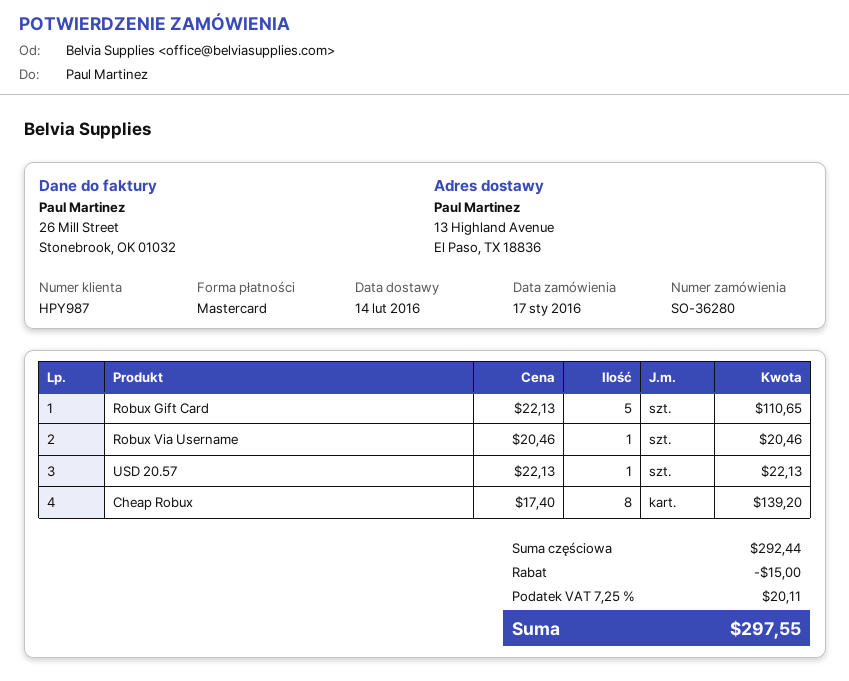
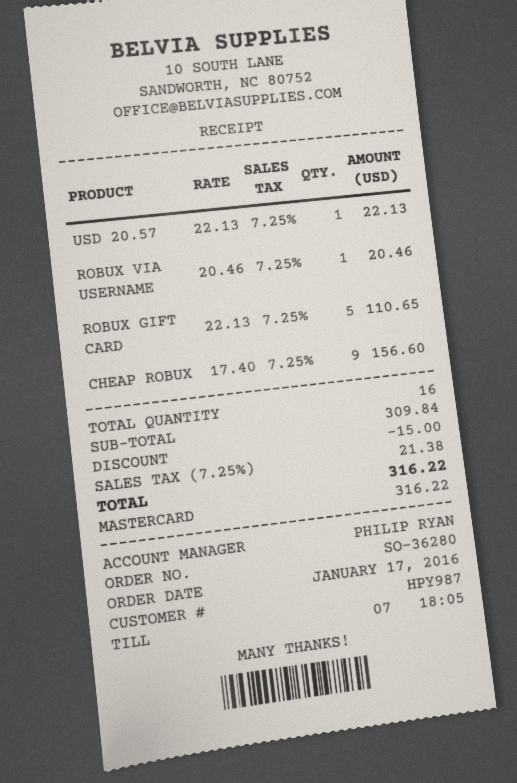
Cheap Robux: 8 x 17.40 = 139.20 -> 9 x 17.40 = 156.60
subtotal: 292.44 -> 309.84
tax: 7.25% = 20.11 -> 7.25% = 21.38
total: 297.55 -> 316.22

